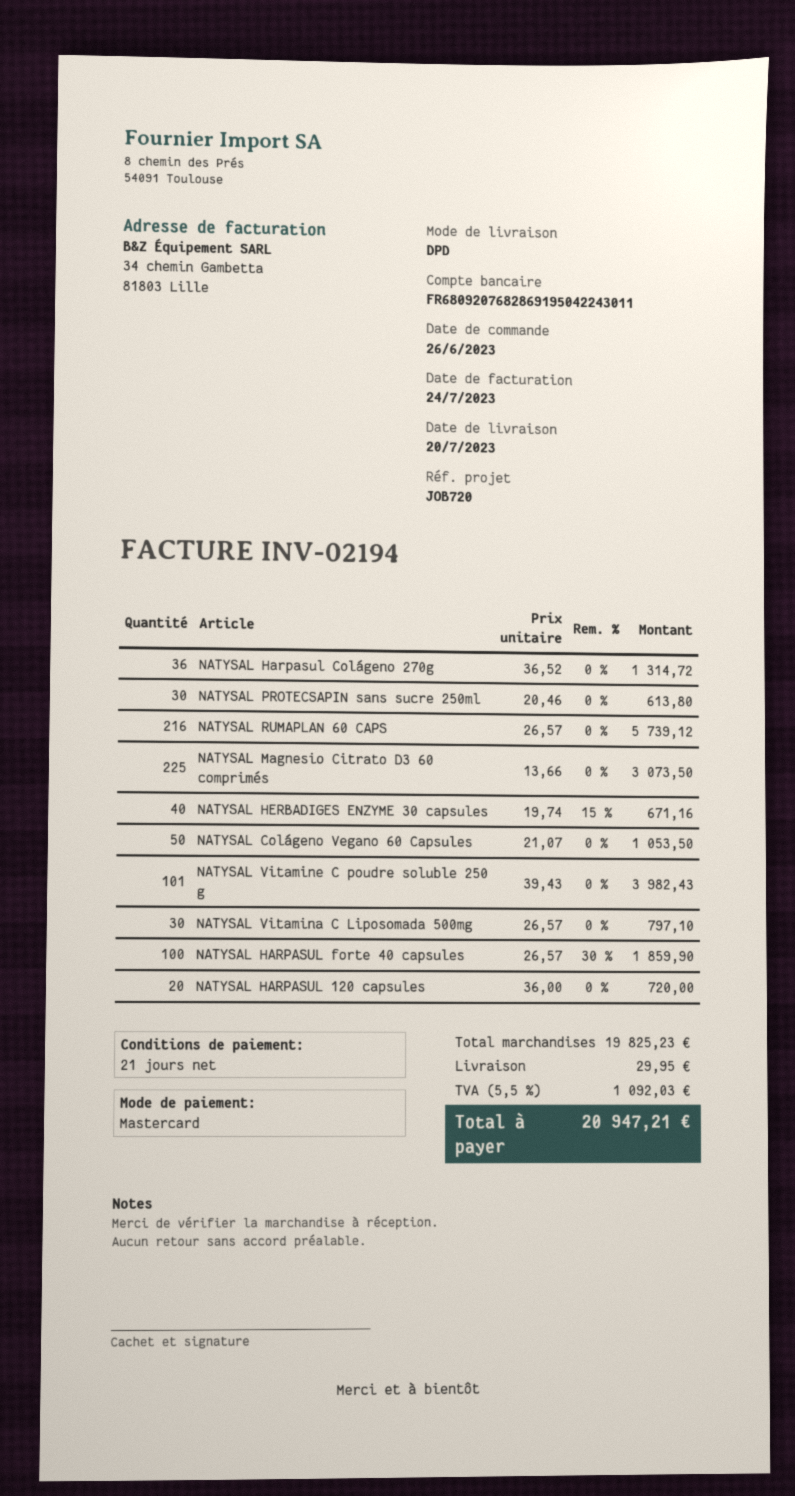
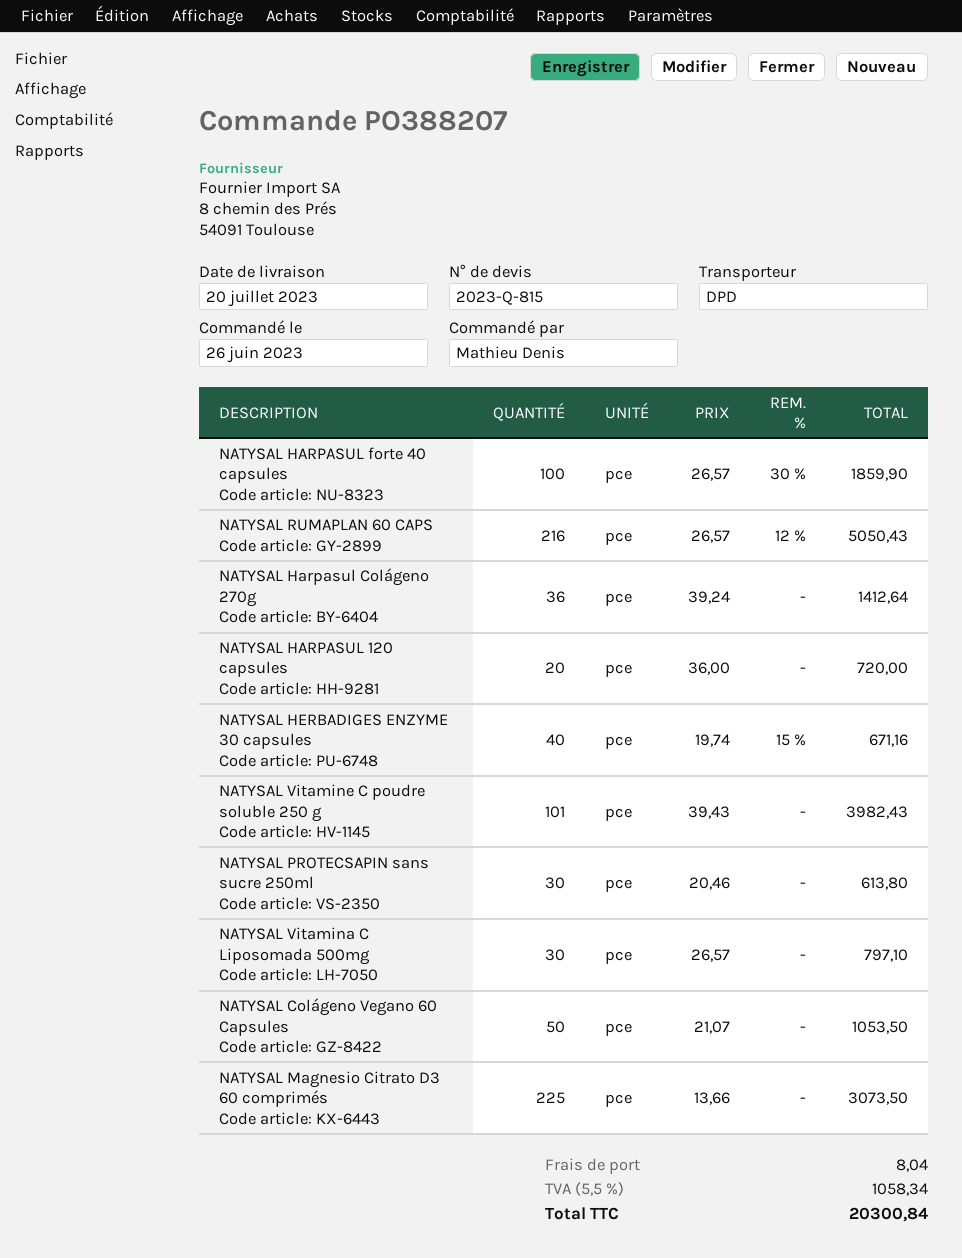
NATYSAL Harpasul Colágeno 270g: 36 x 36.52 = 1314.72 -> 36 x 39.24 = 1412.64
NATYSAL RUMAPLAN 60 CAPS: 216 x 26.57 = 5739.12 -> 216 x 26.57 - 12% = 5050.43
shipping: 29.95 -> 8.04
tax: 5.5% = 1092.03 -> 5.5% = 1058.34
total: 20947.21 -> 20300.84

